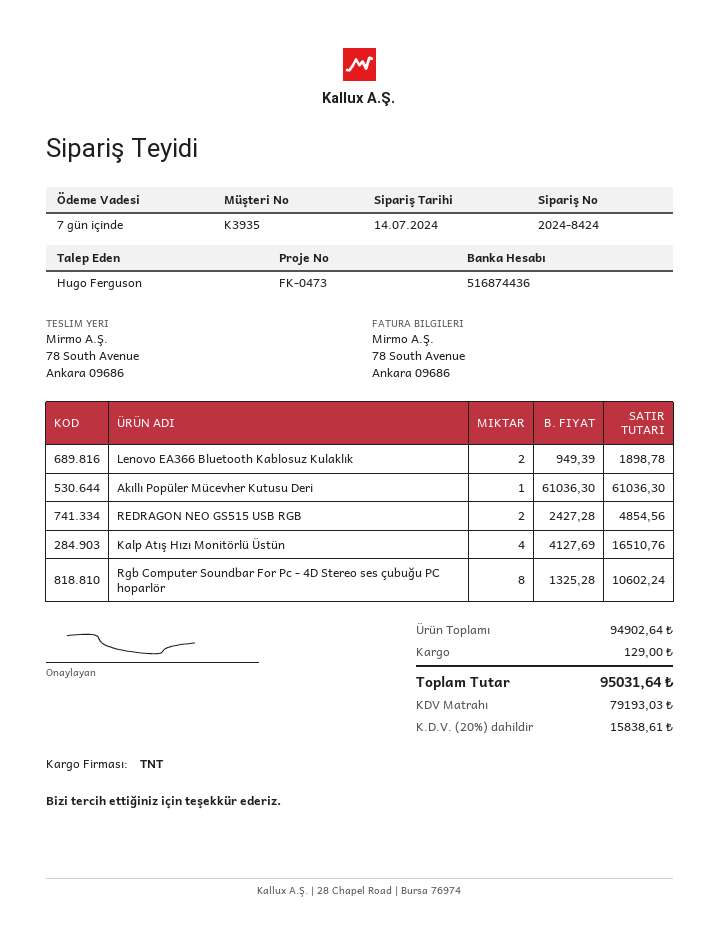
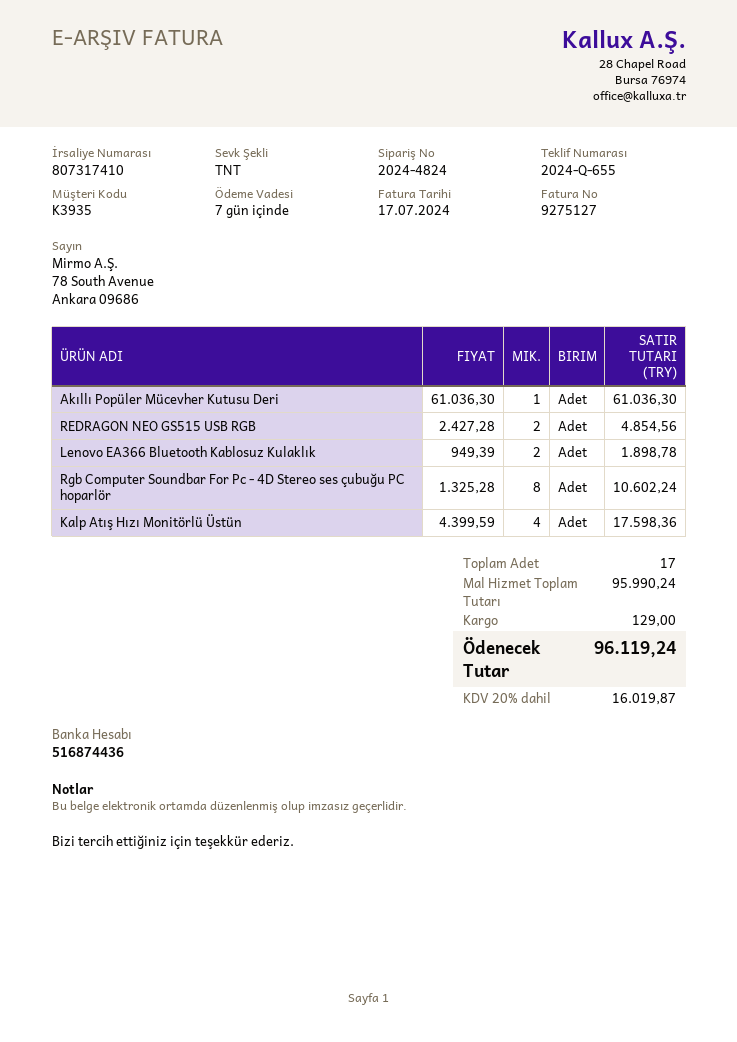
order number: 2024-8424 -> 2024-4824
Kalp Atış Hızı Monitörlü Üstün: 4 x 4127.69 = 16510.76 -> 4 x 4399.59 = 17598.36
subtotal: 94902.64 -> 95990.24
tax: 20% = 15838.61 -> 20% = 16019.87
total: 95031.64 -> 96119.24

